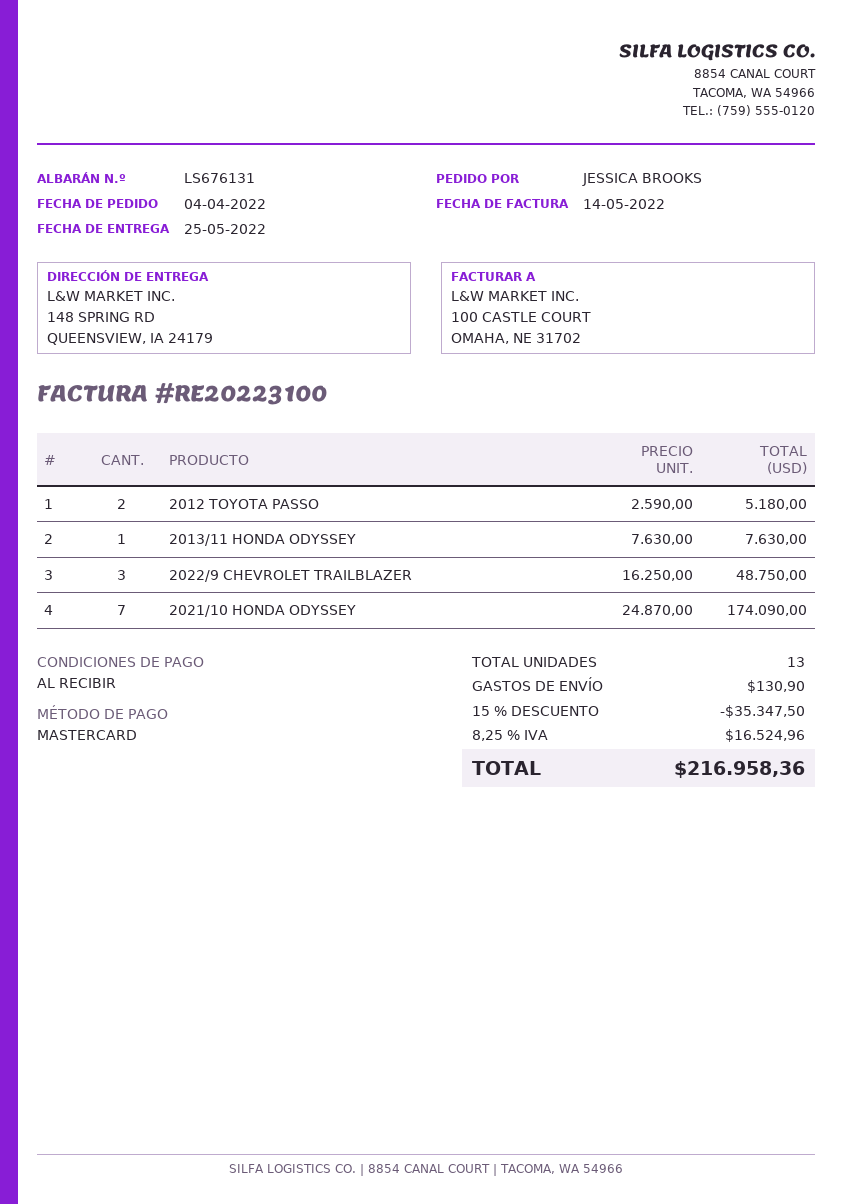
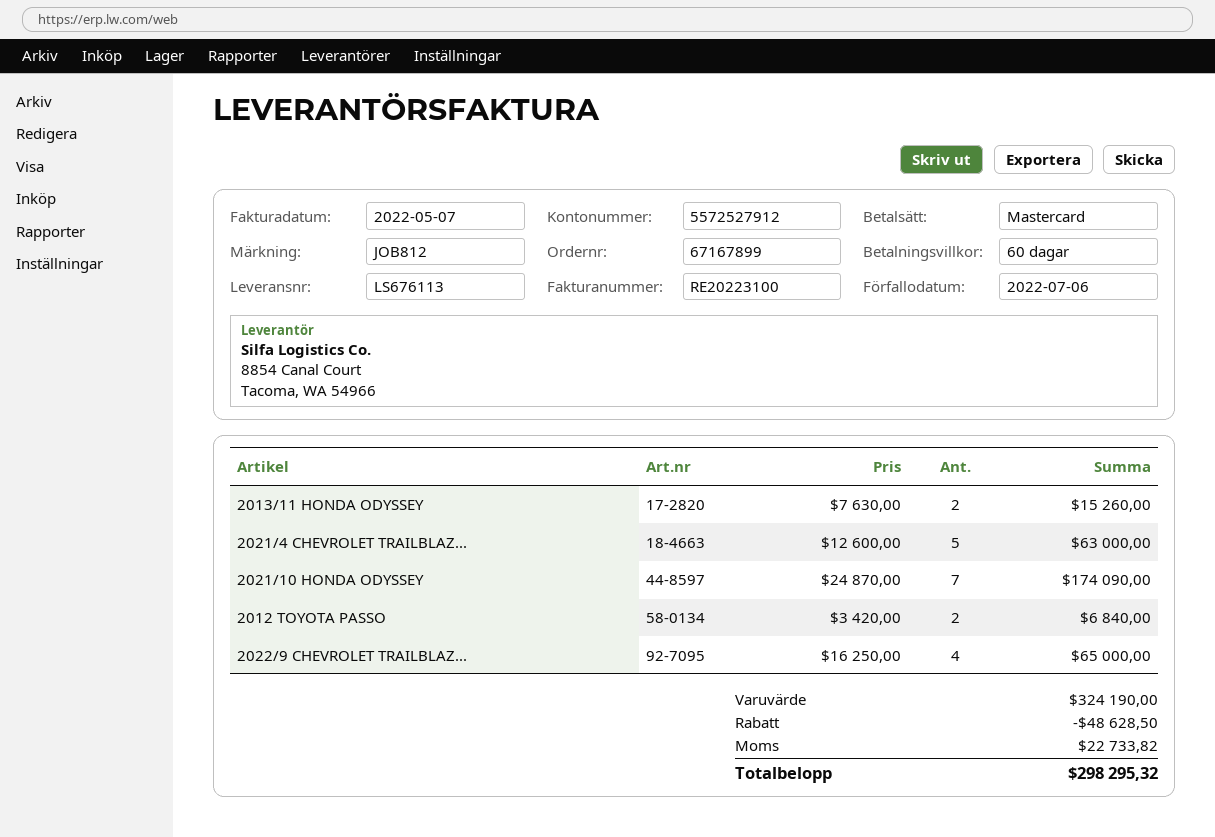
delivery note number: LS676131 -> LS676113
invoice date: 2022-05-14 -> 2022-05-07
payment terms: on receipt -> 60 days
2012 TOYOTA PASSO: 2 x 2590.00 = 5180.00 -> 2 x 3420.00 = 6840.00
2013/11 HONDA ODYSSEY: 1 x 7630.00 = 7630.00 -> 2 x 7630.00 = 15260.00
2022/9 CHEVROLET TRAILBLAZER: 3 x 16250.00 = 48750.00 -> 4 x 16250.00 = 65000.00
2021/4 CHEVROLET TRAILBLAZ...: none -> 5 x 12600.00 = 63000.00
discount: 35347.50 -> 48628.50
shipping: 130.90 -> none
tax: 16524.96 -> 22733.82
total: 216958.36 -> 298295.32

